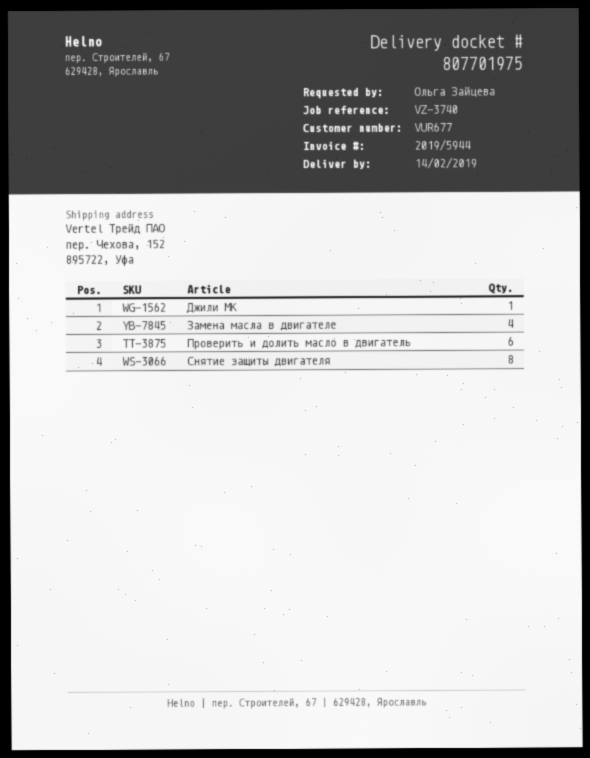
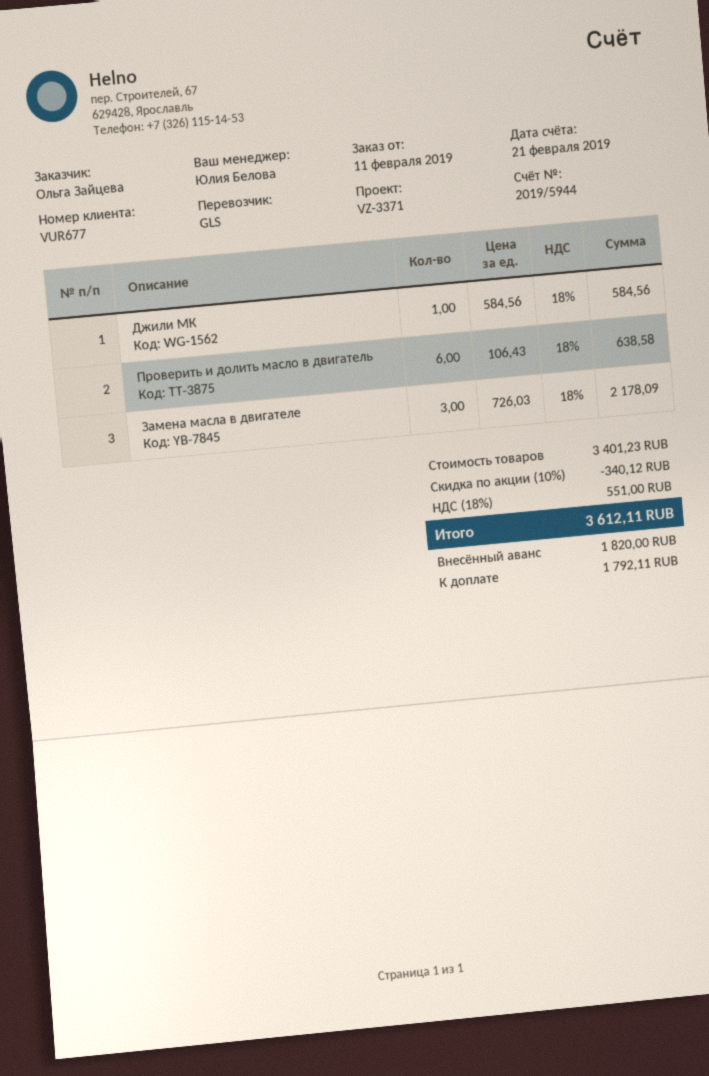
reference: VZ-3740 -> VZ-3371
Замена масла в двигателе: 4 -> 3
Снятие защиты двигателя: 8 -> none

